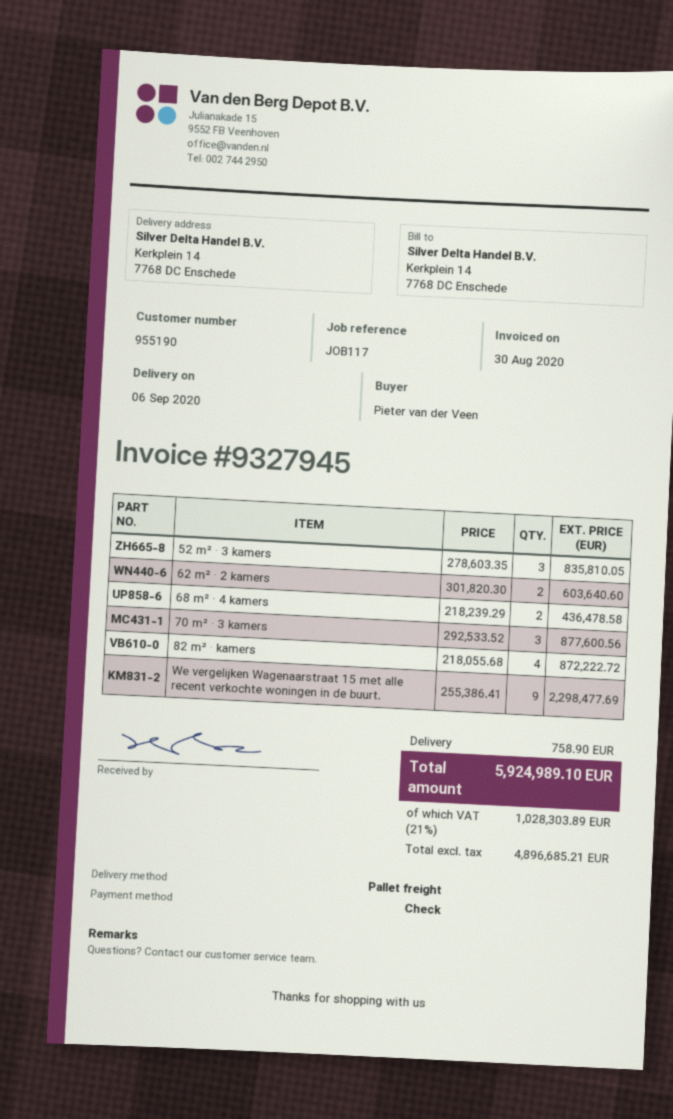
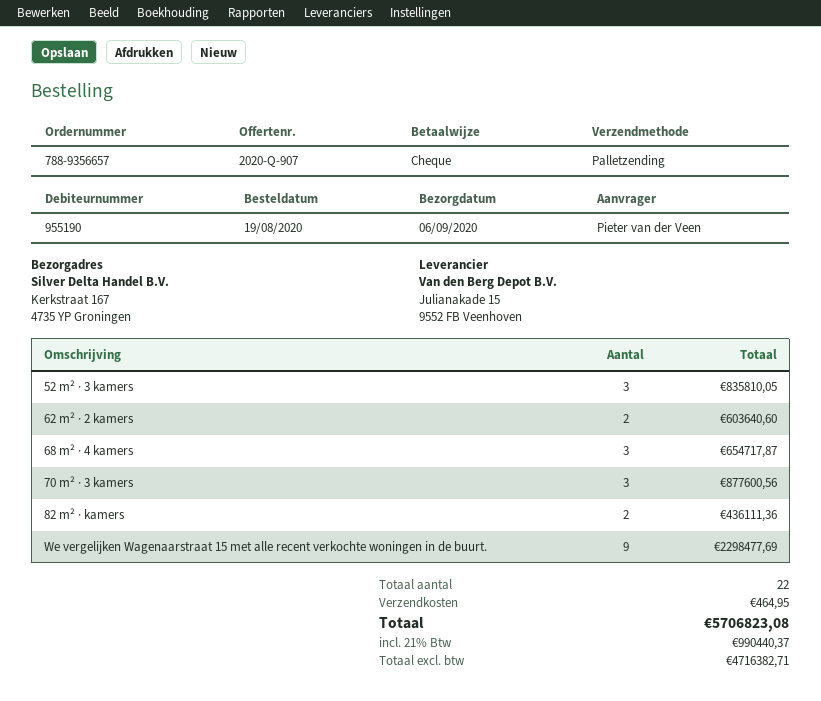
ship to: Kerkplein 14, 7768 DC Enschede -> Kerkstraat 167, 4735 YP Groningen
68 m² · 4 kamers: 2 for 436478.58 -> 3 for 654717.87
82 m² · kamers: 4 for 872222.72 -> 2 for 436111.36
shipping: 758.90 -> 464.95
net: 4896685.21 -> 4716382.71
tax: 21% = 1028303.89 -> 21% = 990440.37
total: 5924989.10 -> 5706823.08

